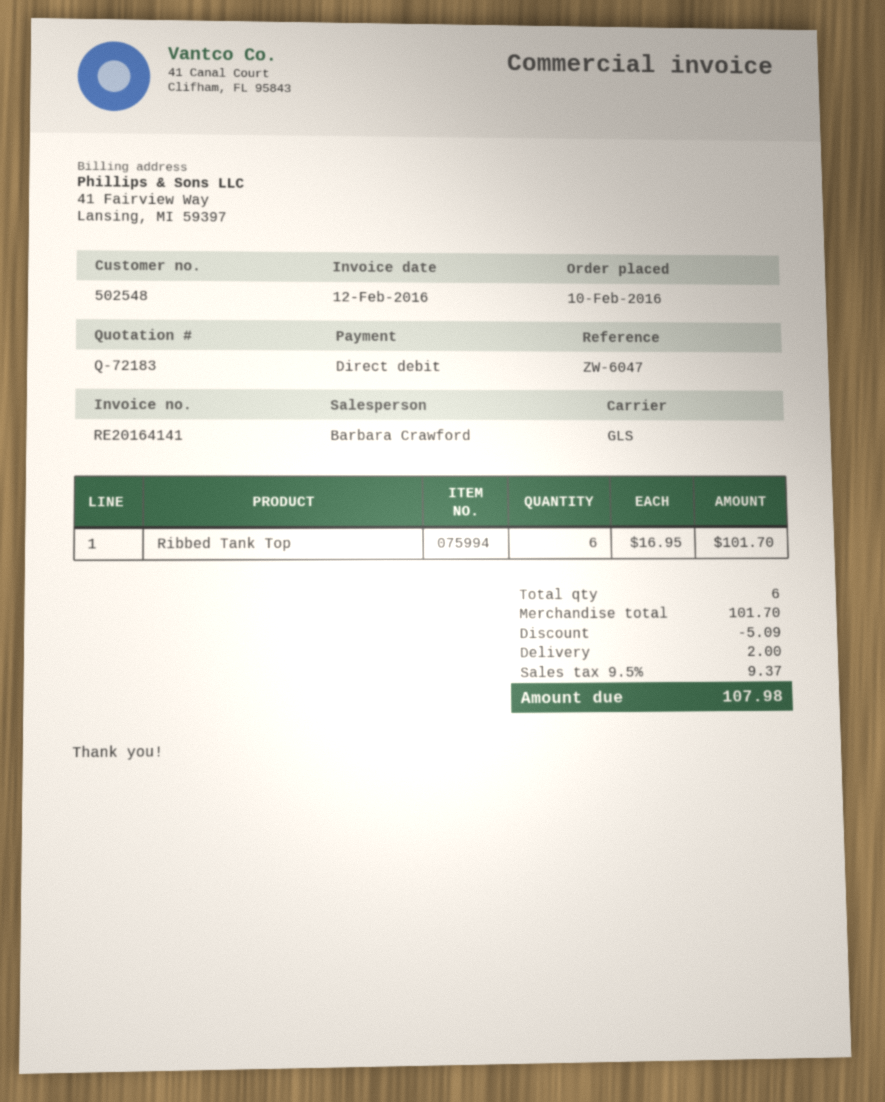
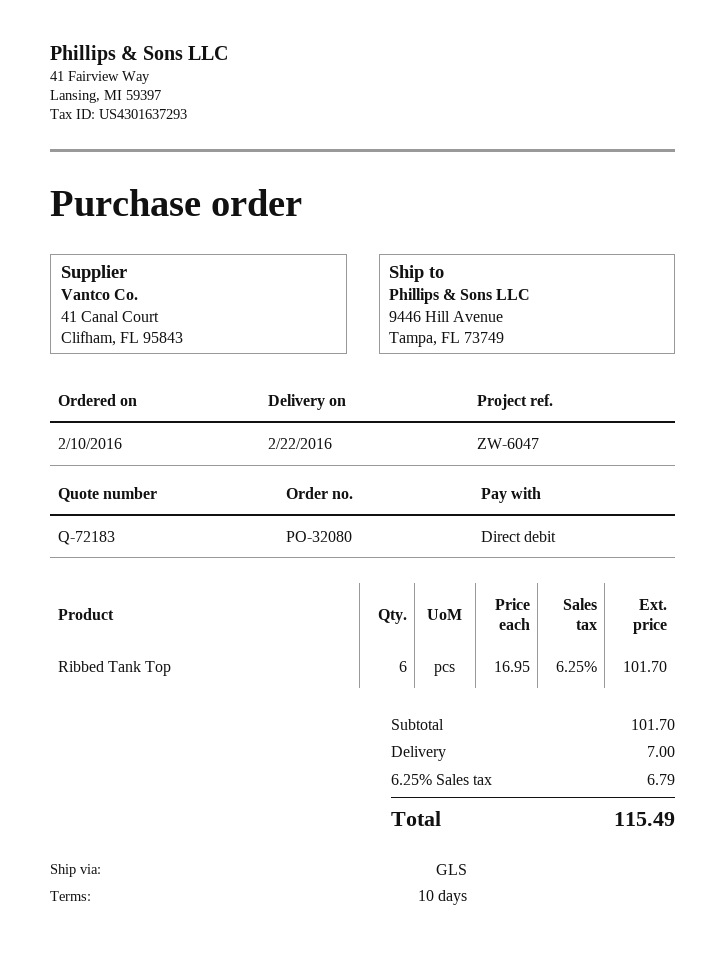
discount: 5.09 -> none
shipping: 2.00 -> 7.00
tax: 9.5% = 9.37 -> 6.25% = 6.79
total: 107.98 -> 115.49

